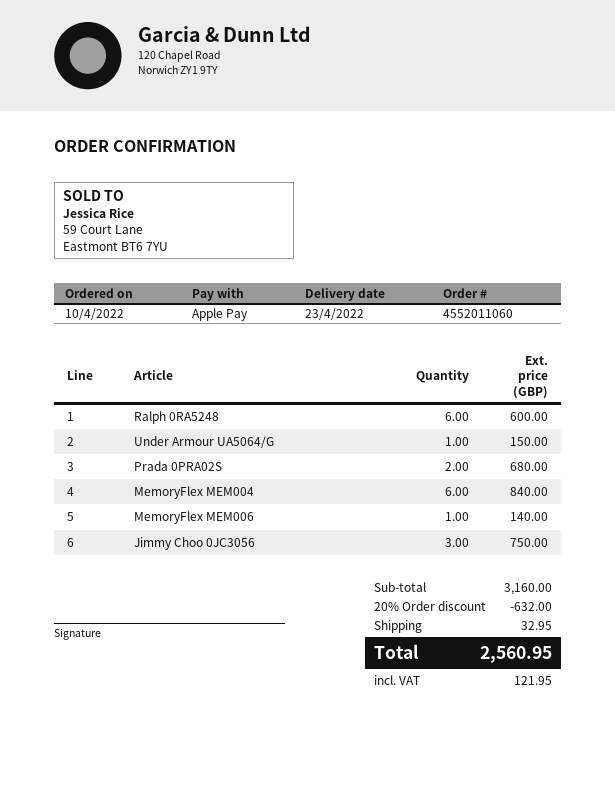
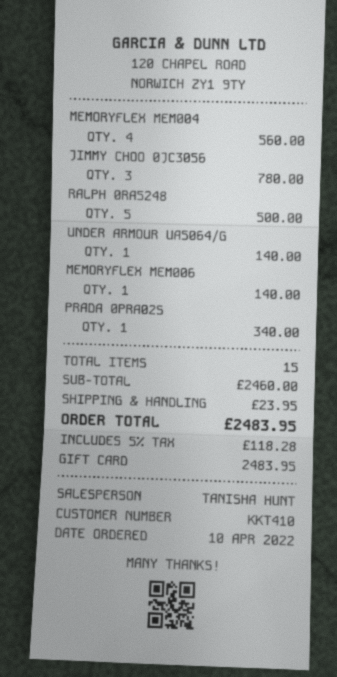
payment method: Apple Pay -> gift card
Ralph 0RA5248: 6 for 600.00 -> 5 for 500.00
Under Armour UA5064/G: 1 for 150.00 -> 1 for 140.00
Prada 0PRA02S: 2 for 680.00 -> 1 for 340.00
MemoryFlex MEM004: 6 for 840.00 -> 4 for 560.00
Jimmy Choo 0JC3056: 3 for 750.00 -> 3 for 780.00
subtotal: 3160.00 -> 2460.00
discount: 20% = 632.00 -> none
shipping: 32.95 -> 23.95
tax: 121.95 -> 118.28
total: 2560.95 -> 2483.95

